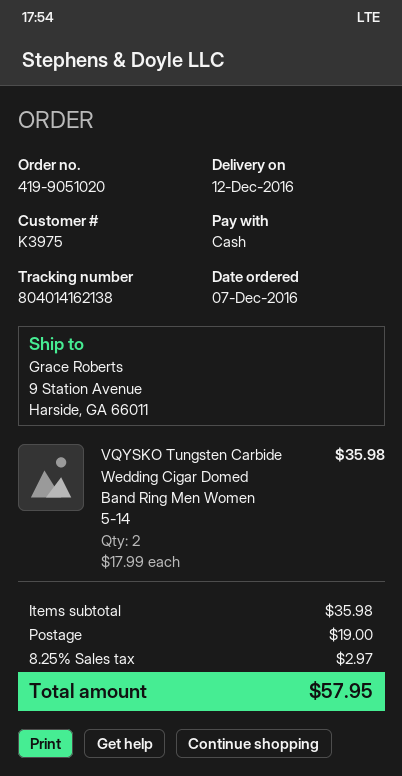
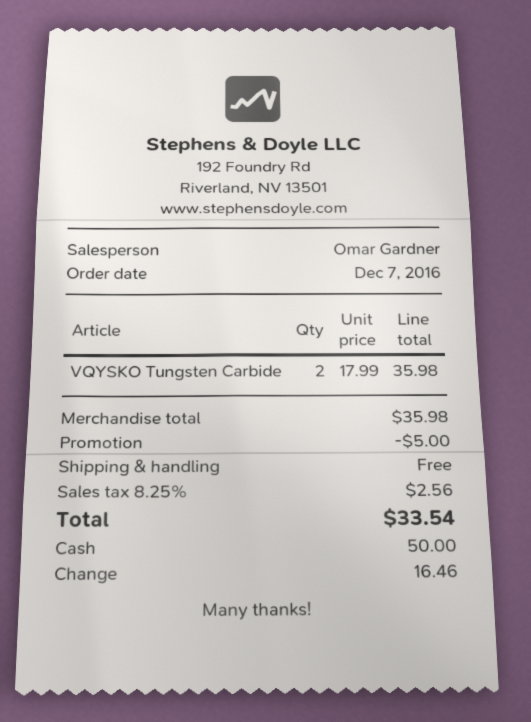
discount: none -> 5.00
shipping: 19.00 -> 0.00
tax: 8.25% = 2.97 -> 8.25% = 2.56
total: 57.95 -> 33.54

